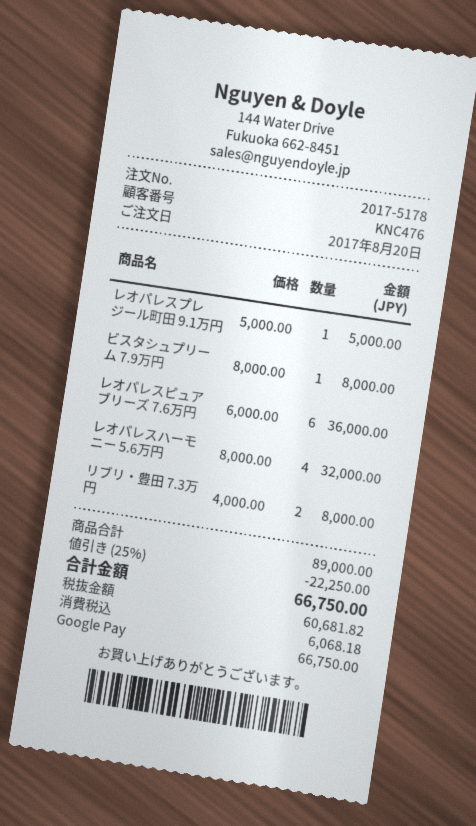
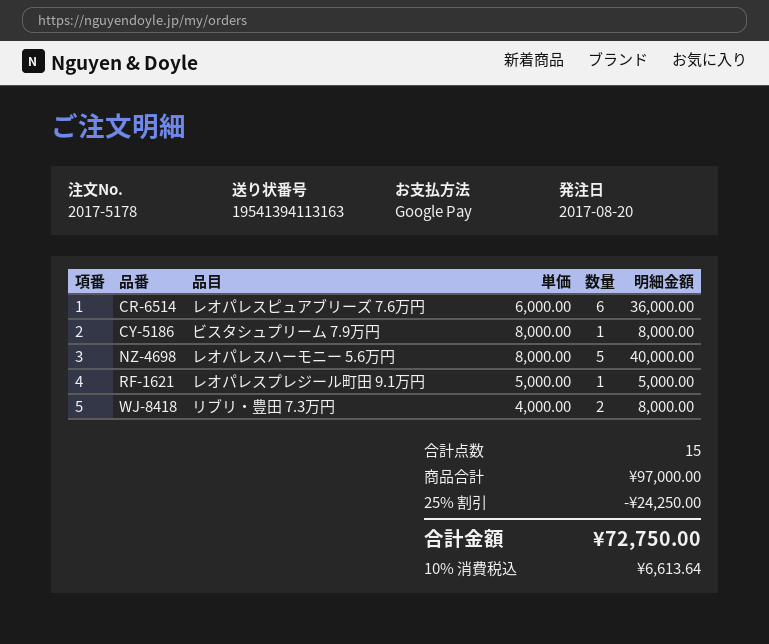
レオパレスハーモニー 5.6万円: 4 x 8000.00 = 32000.00 -> 5 x 8000.00 = 40000.00
subtotal: 89000.00 -> 97000.00
discount: 25% = 22250.00 -> 25% = 24250.00
tax: 6068.18 -> 6613.64
total: 66750.00 -> 72750.00

